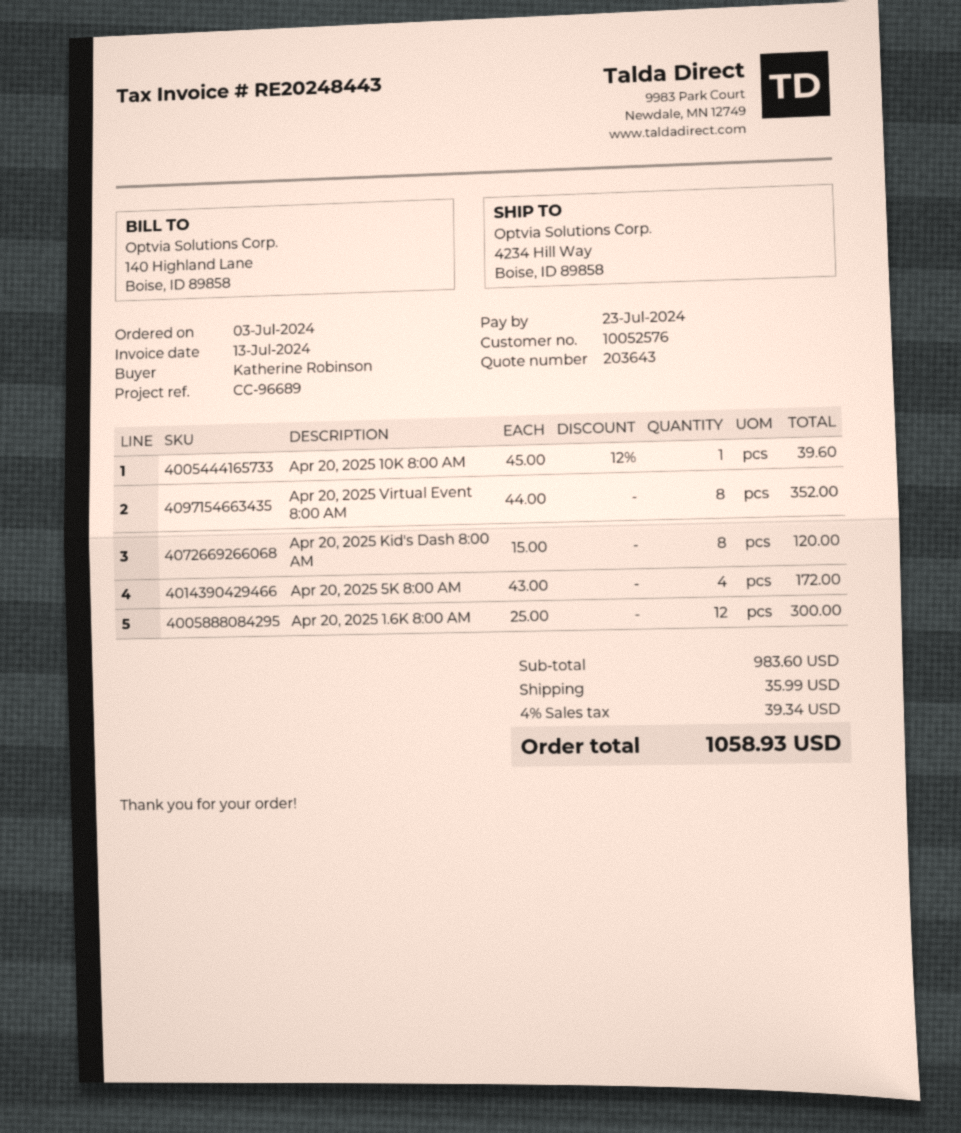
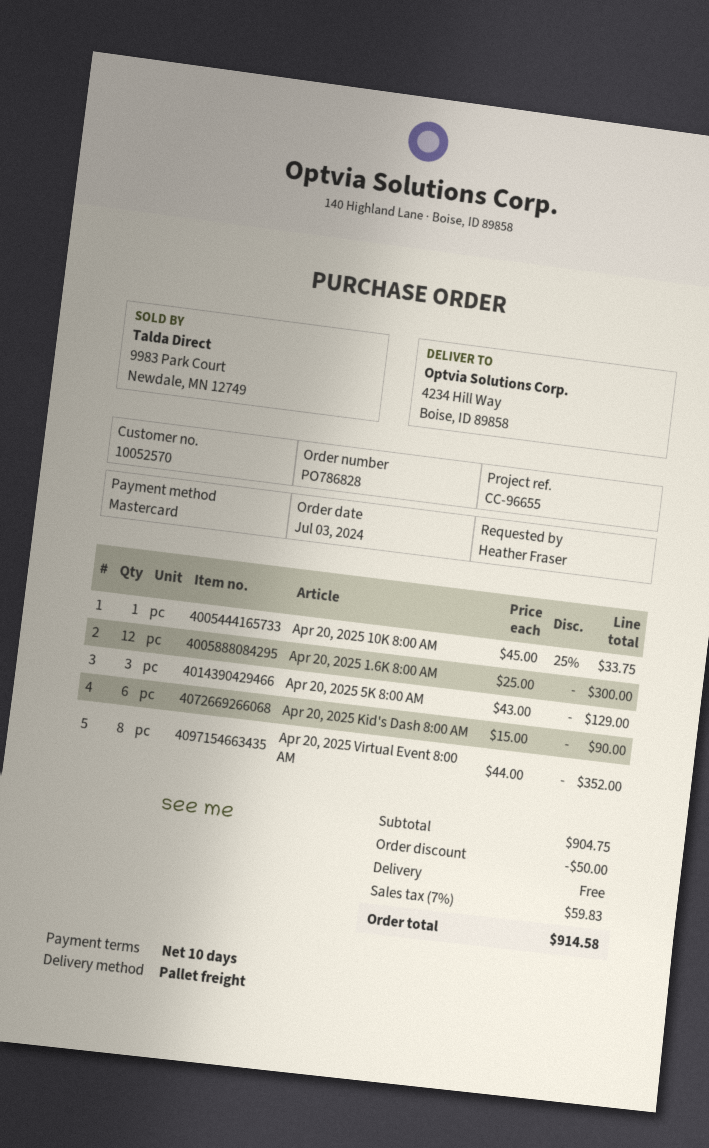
customer number: 10052576 -> 10052570
reference: CC-96689 -> CC-96655
ordered by: Katherine Robinson -> Heather Fraser
Apr 20, 2025 10K 8:00 AM: 1 x 45.00 - 12% = 39.60 -> 1 x 45.00 - 25% = 33.75
Apr 20, 2025 Kid's Dash 8:00 AM: 8 x 15.00 = 120.00 -> 6 x 15.00 = 90.00
Apr 20, 2025 5K 8:00 AM: 4 x 43.00 = 172.00 -> 3 x 43.00 = 129.00
subtotal: 983.60 -> 904.75
discount: none -> 50.00
shipping: 35.99 -> 0.00
tax: 4% = 39.34 -> 7% = 59.83
total: 1058.93 -> 914.58

